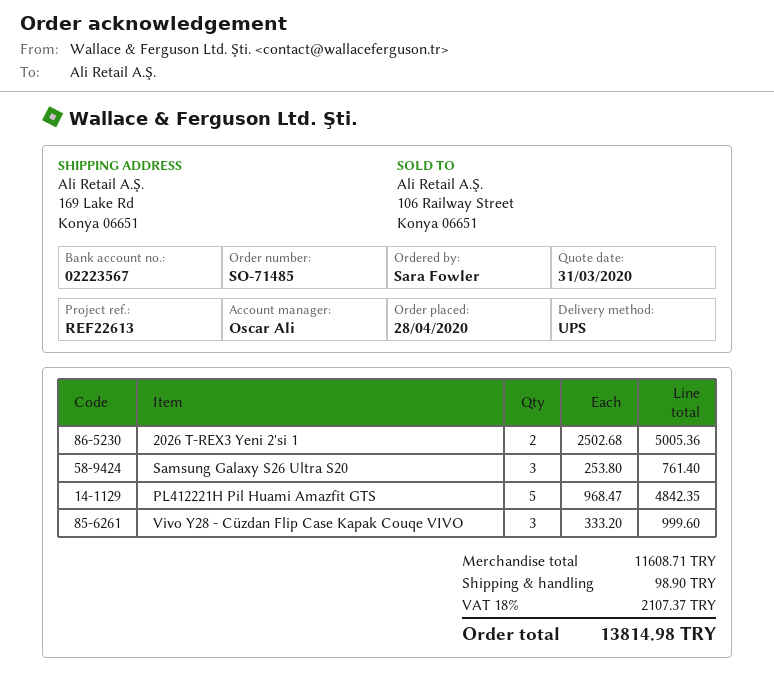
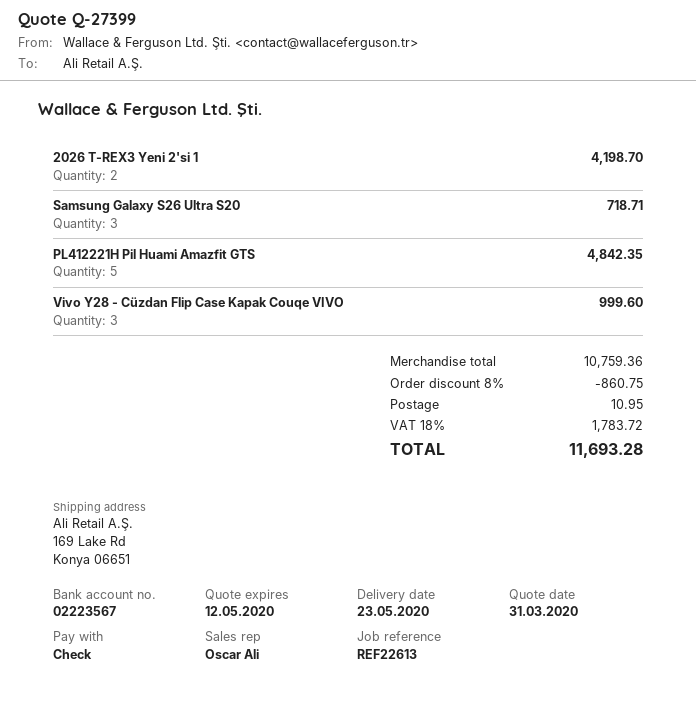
2026 T-REX3 Yeni 2'si 1: 2 for 5005.36 -> 2 for 4198.70
Samsung Galaxy S26 Ultra S20: 3 for 761.40 -> 3 for 718.71
subtotal: 11608.71 -> 10759.36
discount: none -> 8% = 860.75
shipping: 98.90 -> 10.95
tax: 18% = 2107.37 -> 18% = 1783.72
total: 13814.98 -> 11693.28

